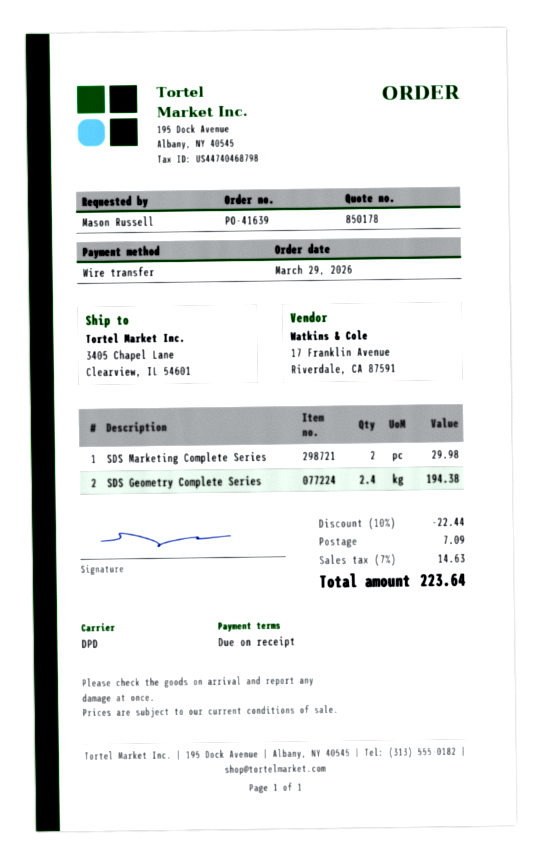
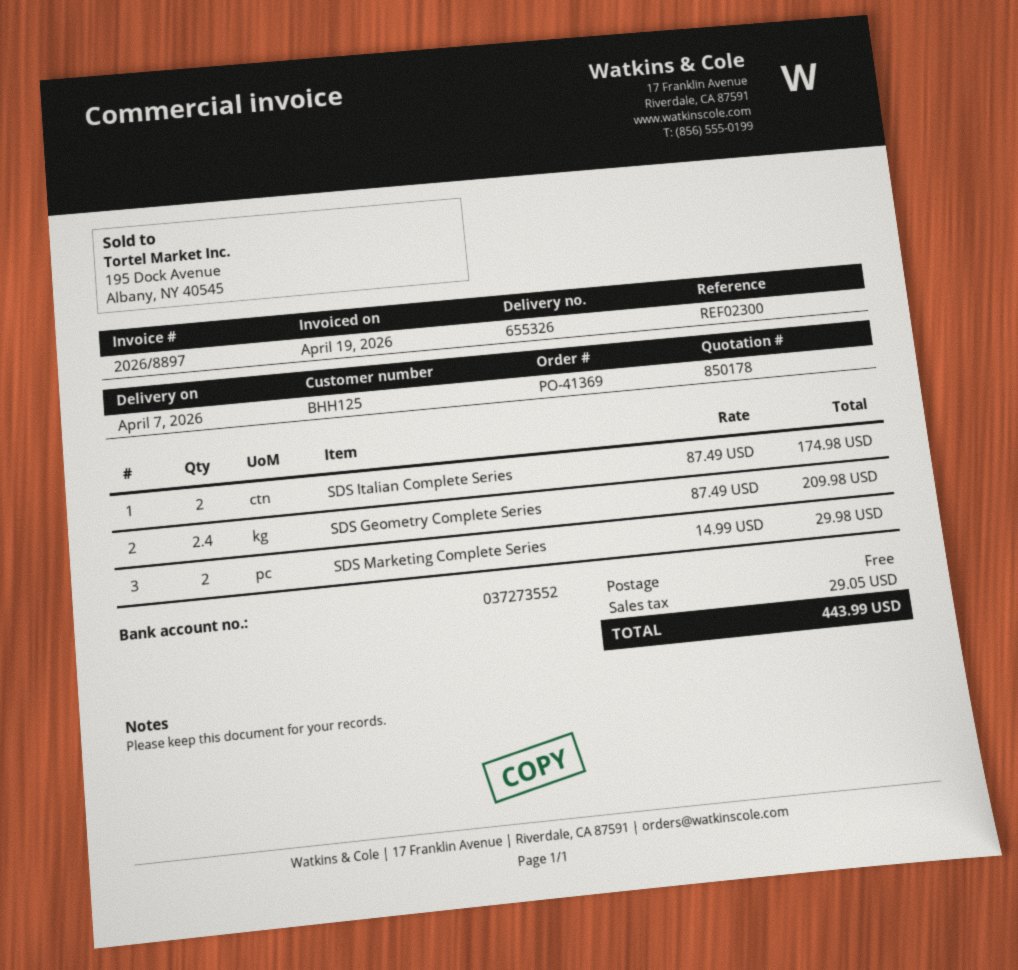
order number: PO-41639 -> PO-41369
SDS Geometry Complete Series: 2.4 for 194.38 -> 2.4 for 209.98
SDS Italian Complete Series: none -> 2 for 174.98
discount: 10% = 22.44 -> none
shipping: 7.09 -> 0.00
tax: 14.63 -> 29.05
total: 223.64 -> 443.99

